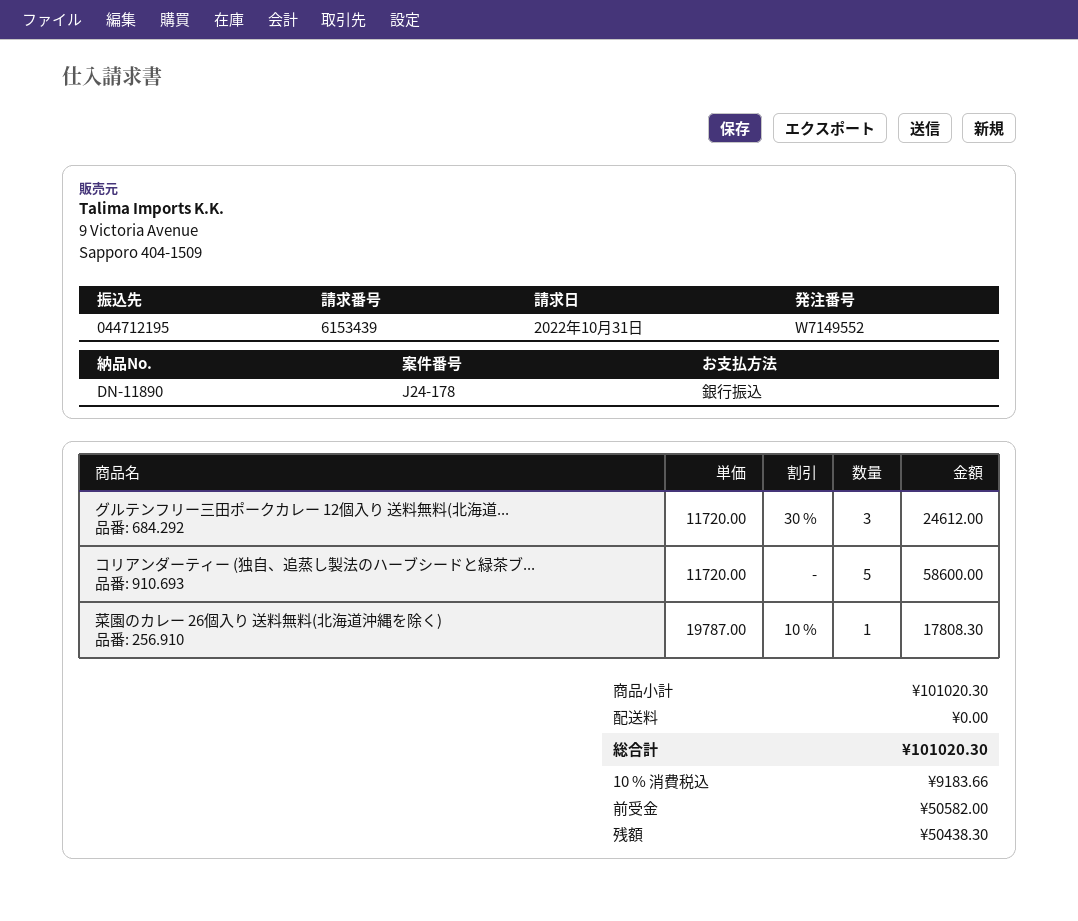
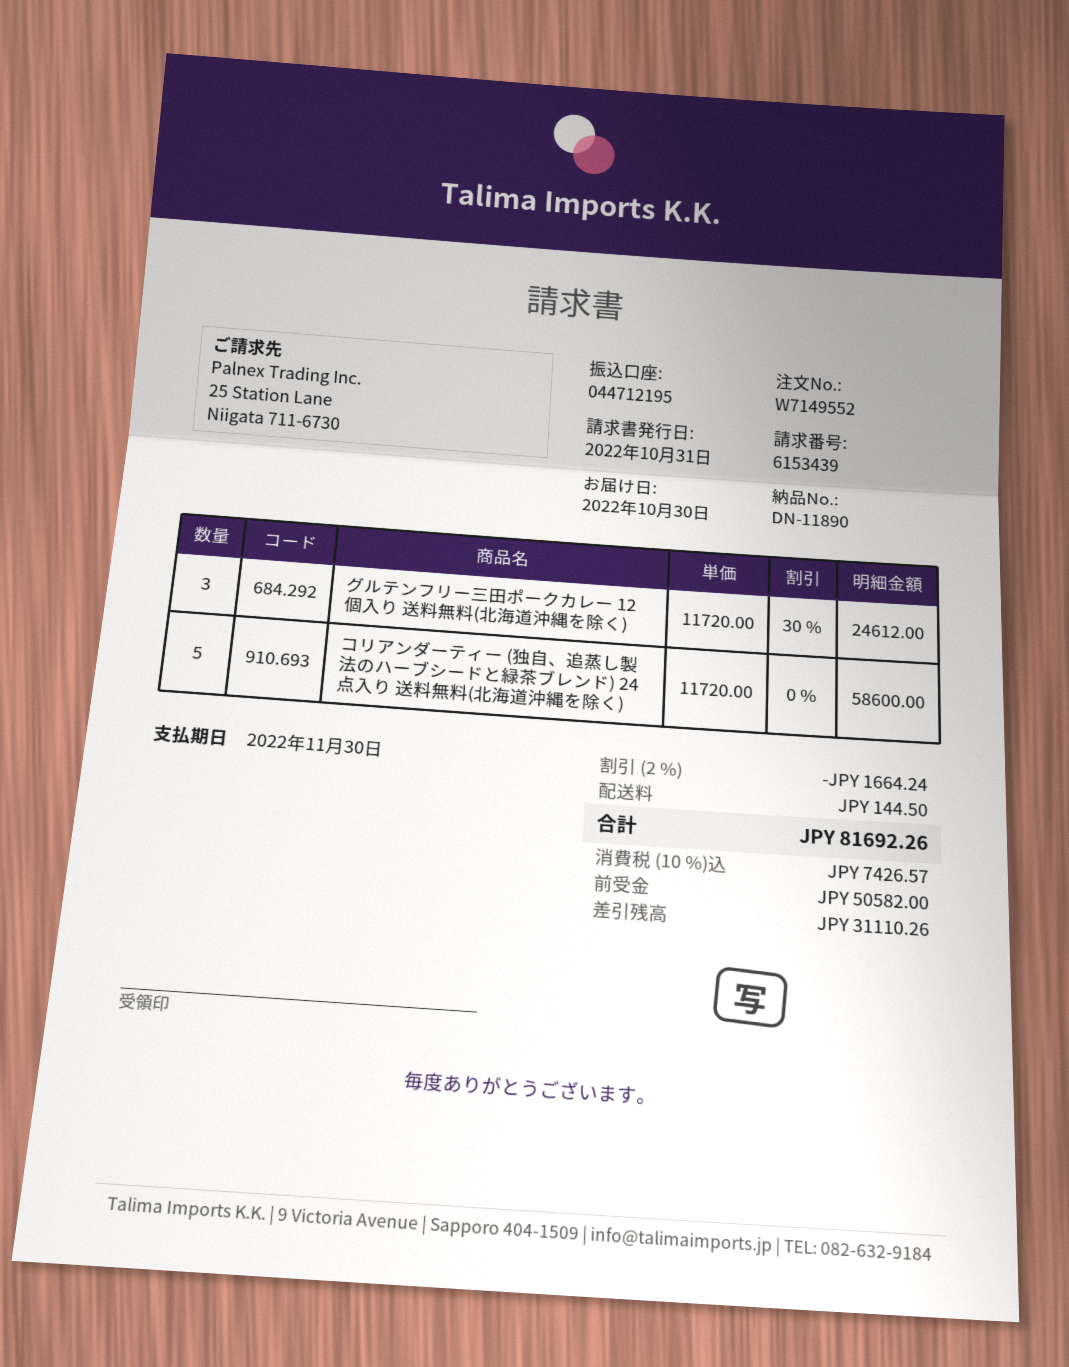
菜園のカレー 26個入り 送料無料(北海道沖縄を除く): 1 x 19787.00 - 10% = 17808.30 -> none
discount: none -> 2% = 1664.24
shipping: 0.00 -> 144.50
tax: 10% = 9183.66 -> 10% = 7426.57
total: 101020.30 -> 81692.26
balance: 50438.30 -> 31110.26

